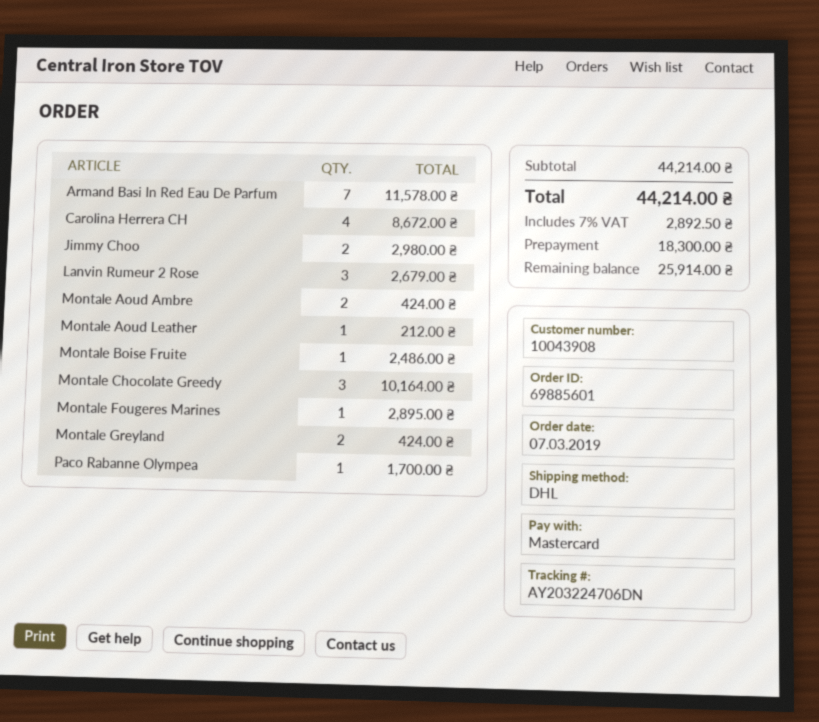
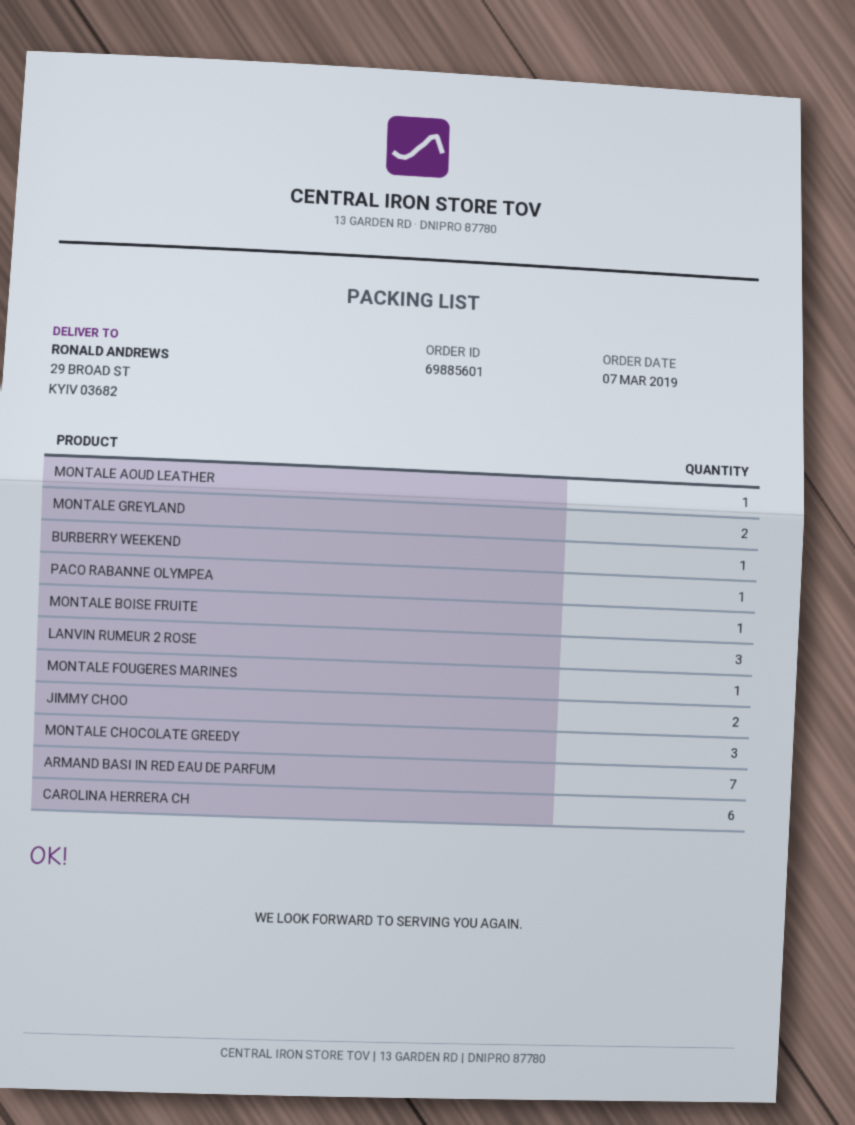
Carolina Herrera CH: 4 -> 6
Montale Aoud Ambre: 2 -> none
BURBERRY WEEKEND: none -> 1

